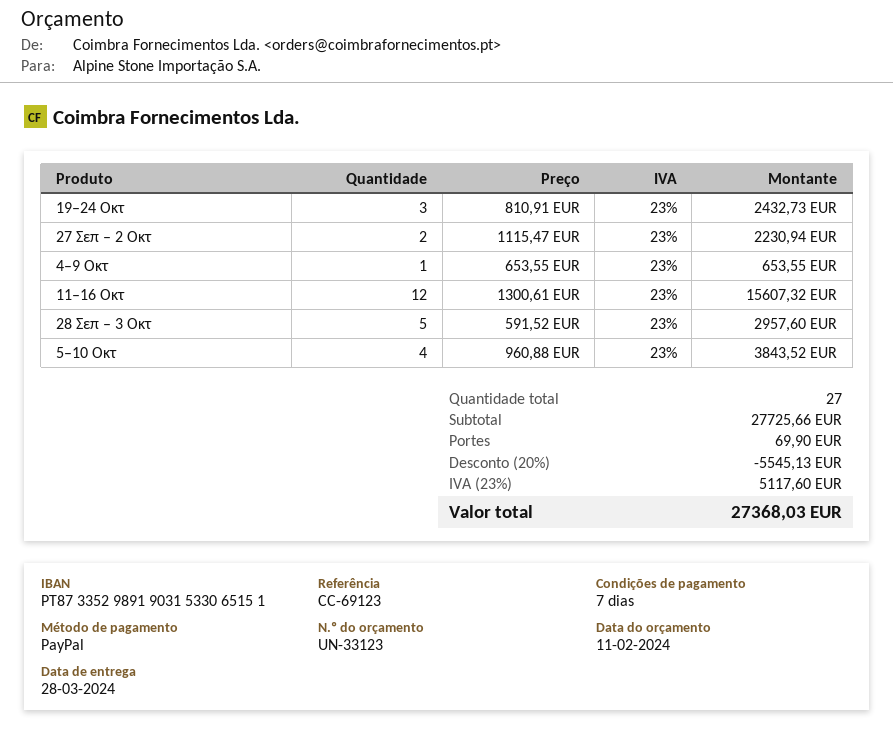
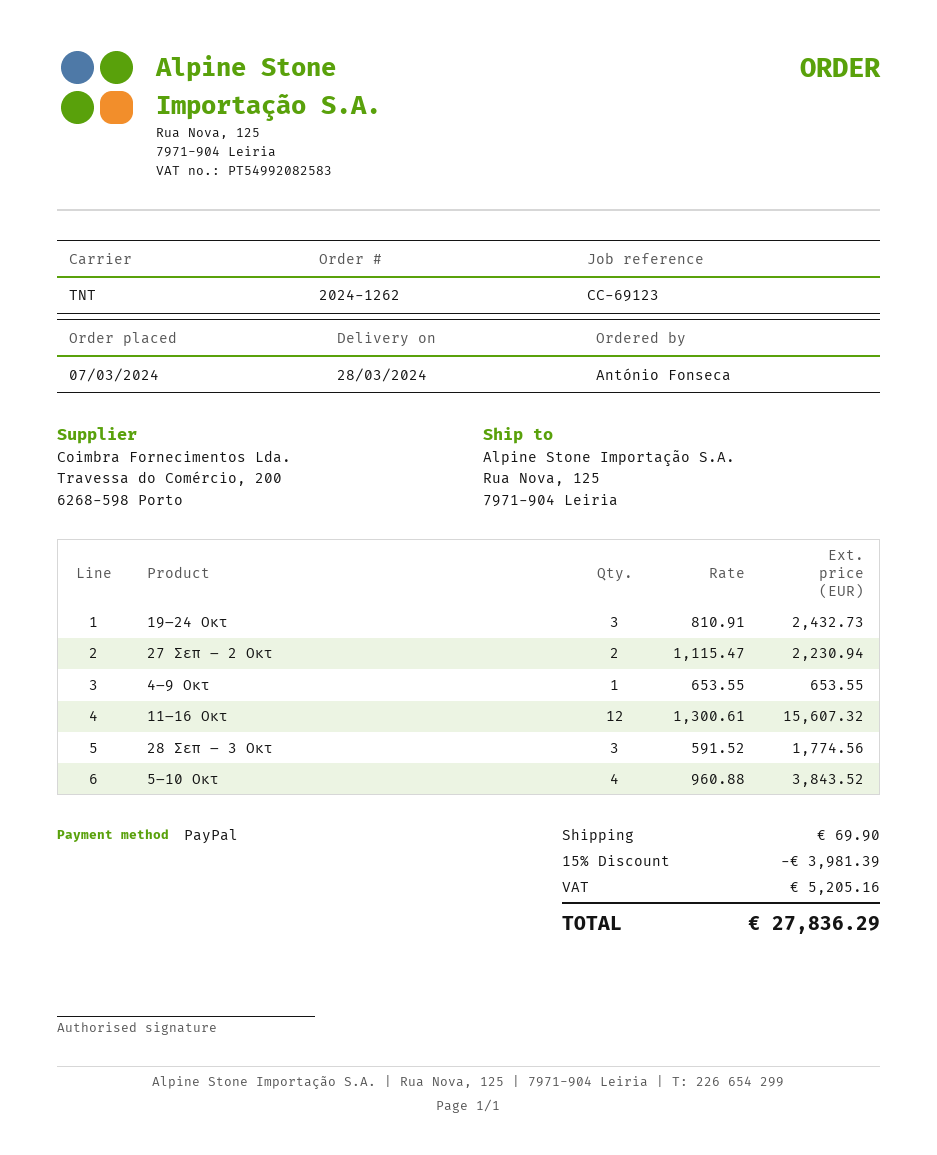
28 Σεπ – 3 Οκτ: 5 x 591.52 = 2957.60 -> 3 x 591.52 = 1774.56
discount: 20% = 5545.13 -> 15% = 3981.39
tax: 5117.60 -> 5205.16
total: 27368.03 -> 27836.29

